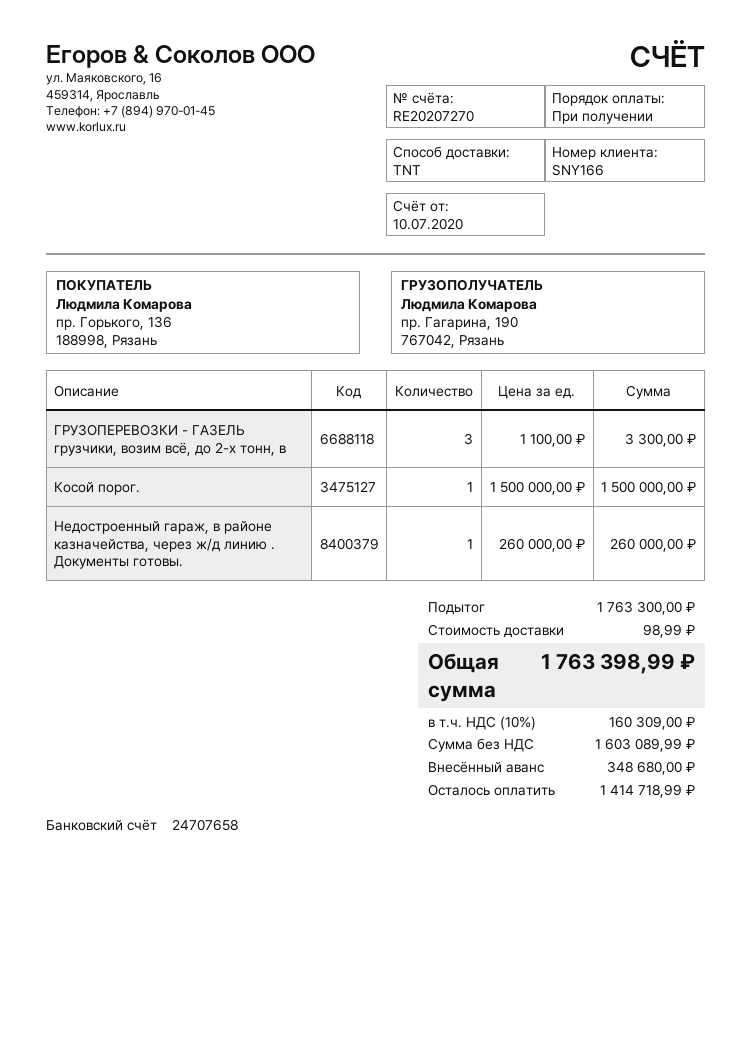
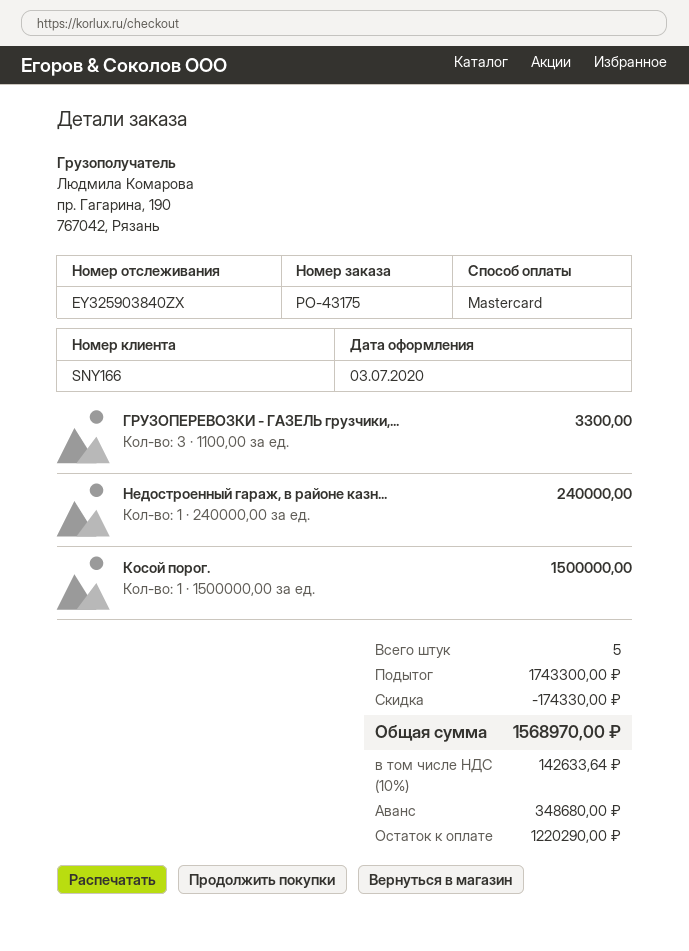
Недостроенный гараж, в районе казначейства, через ж/д линию . Документы готовы.: 1 x 260000.00 = 260000.00 -> 1 x 240000.00 = 240000.00
subtotal: 1763300.00 -> 1743300.00
discount: none -> 174330.00
shipping: 98.99 -> none
tax: 10% = 160309.00 -> 10% = 142633.64
total: 1763398.99 -> 1568970.00
balance: 1414718.99 -> 1220290.00

